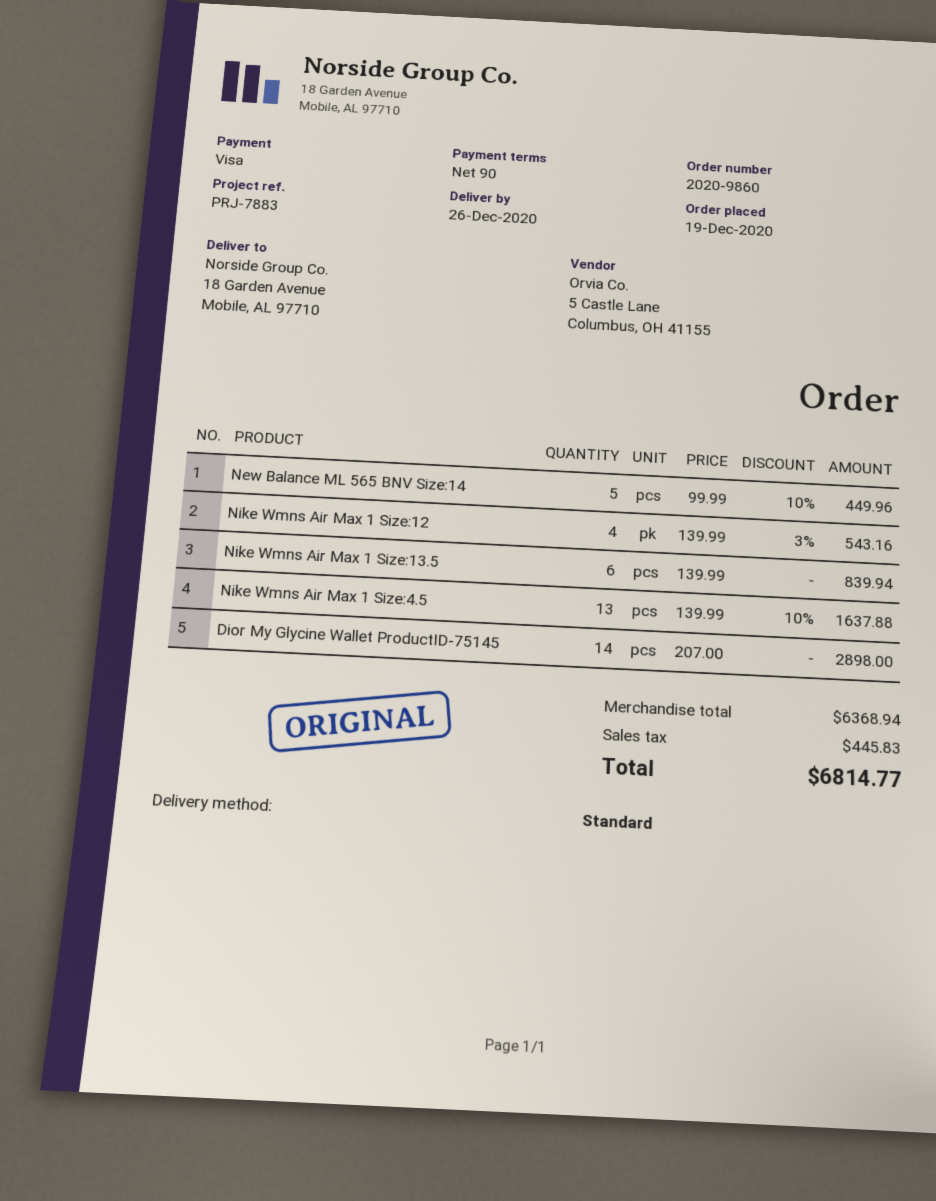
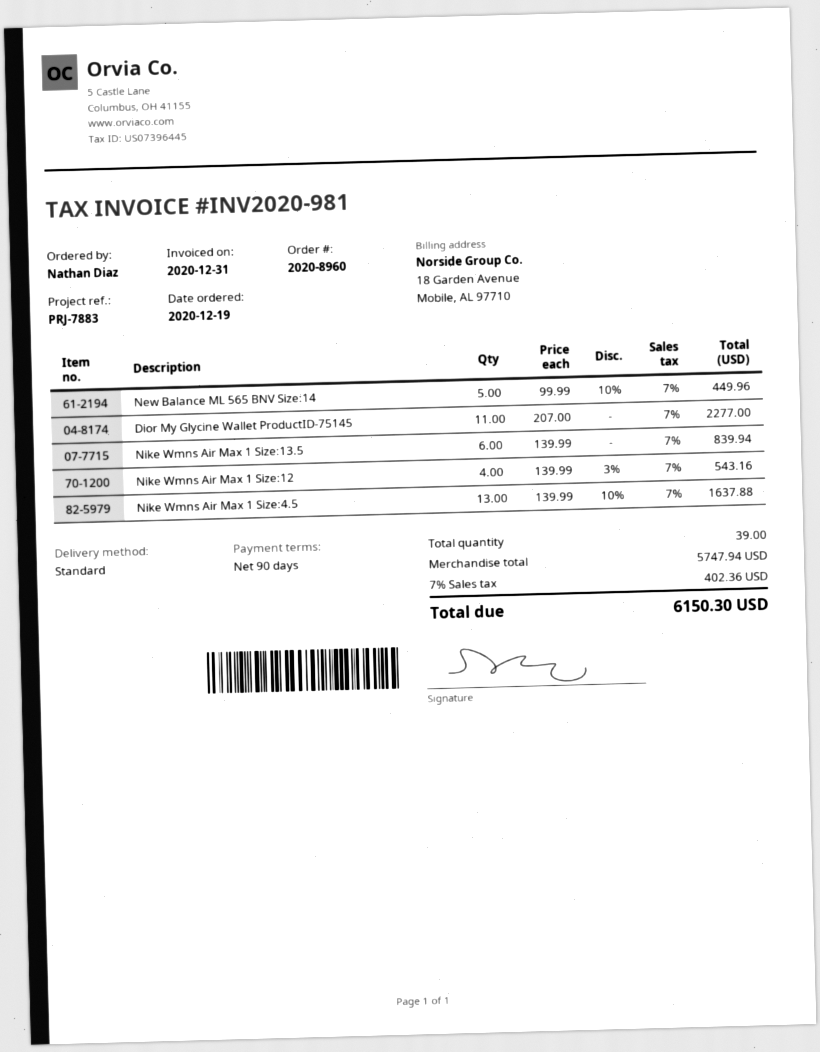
order number: 2020-9860 -> 2020-8960
Dior My Glycine Wallet ProductID-75145: 14 x 207.00 = 2898.00 -> 11 x 207.00 = 2277.00
subtotal: 6368.94 -> 5747.94
tax: 445.83 -> 402.36
total: 6814.77 -> 6150.30

